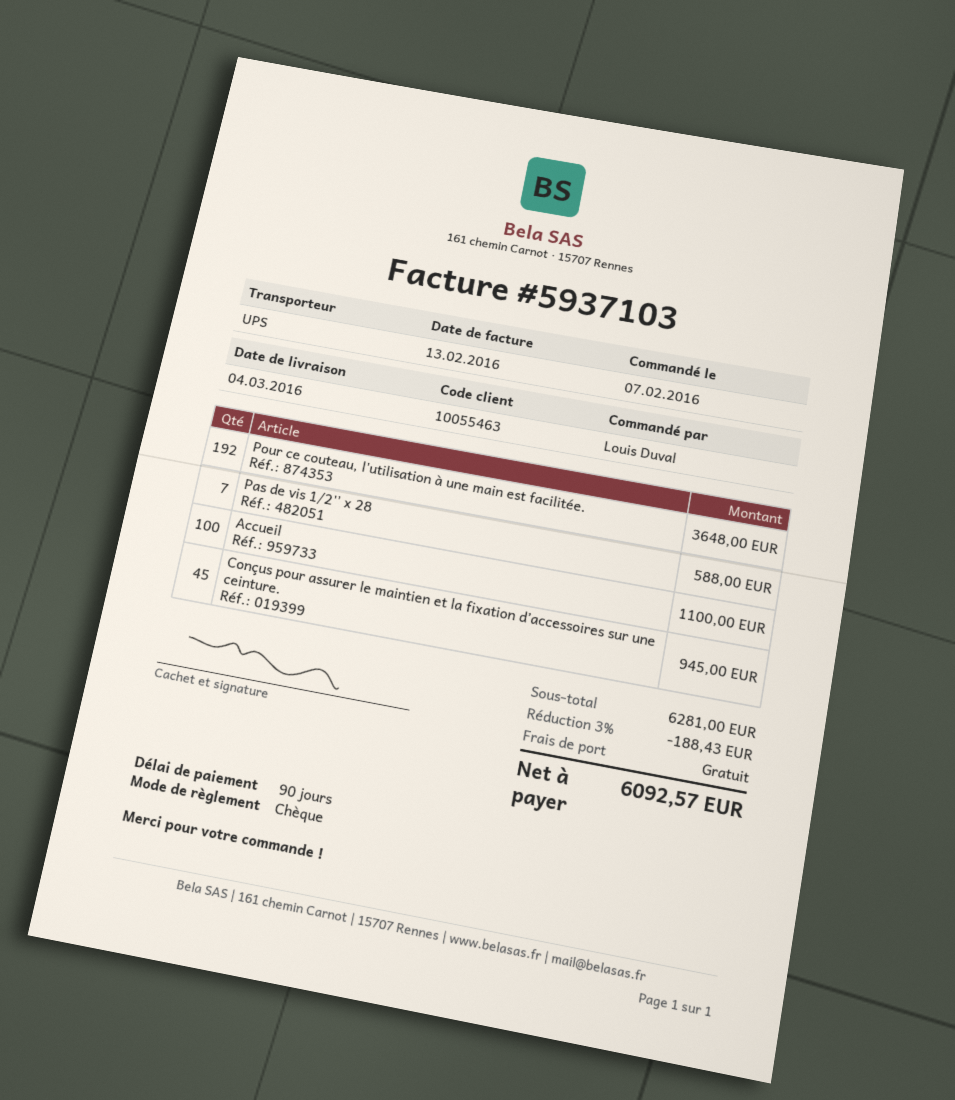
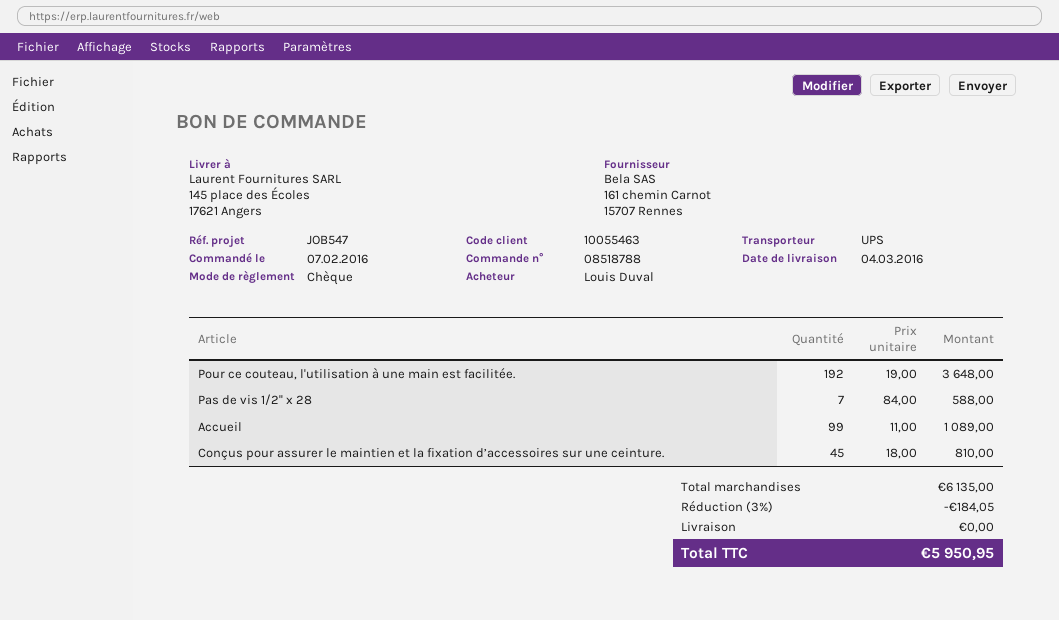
Accueil: 100 for 1100.00 -> 99 for 1089.00
Conçus pour assurer le maintien et la fixation d’accessoires sur une ceinture.: 45 for 945.00 -> 45 for 810.00
subtotal: 6281.00 -> 6135.00
discount: 3% = 188.43 -> 3% = 184.05
total: 6092.57 -> 5950.95

